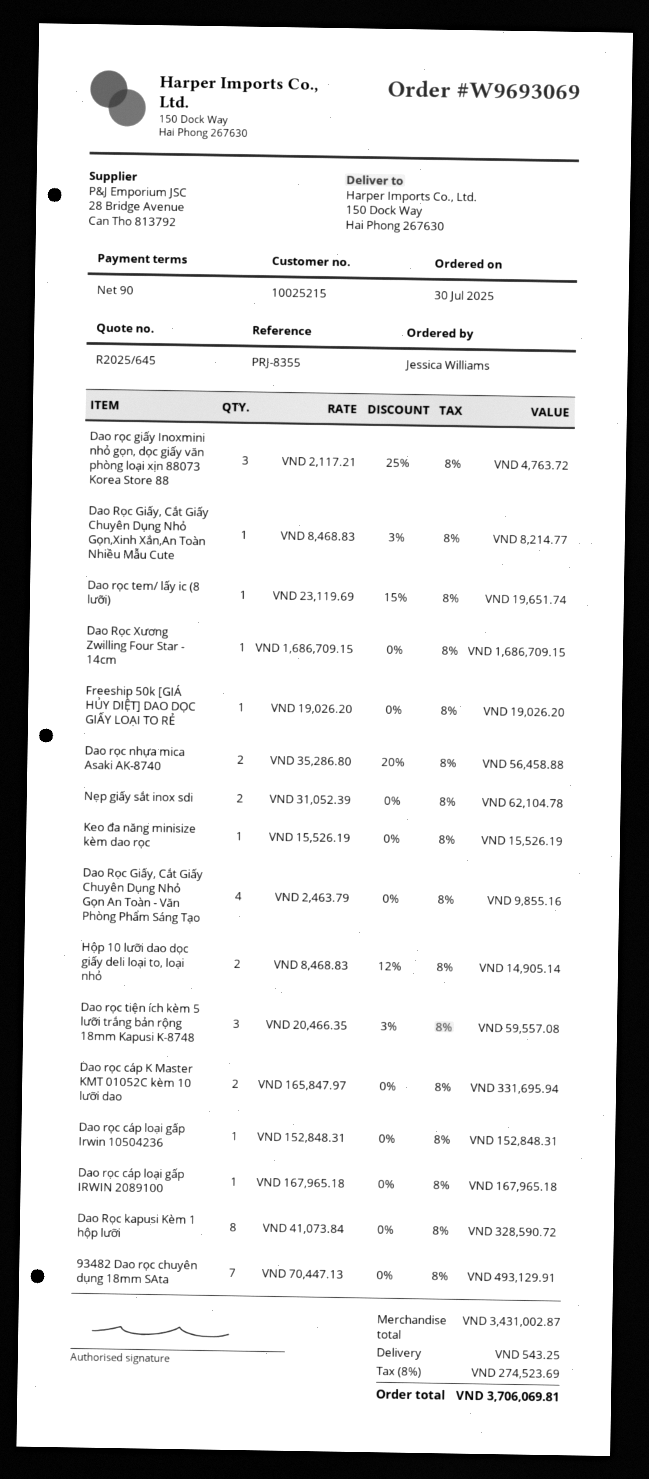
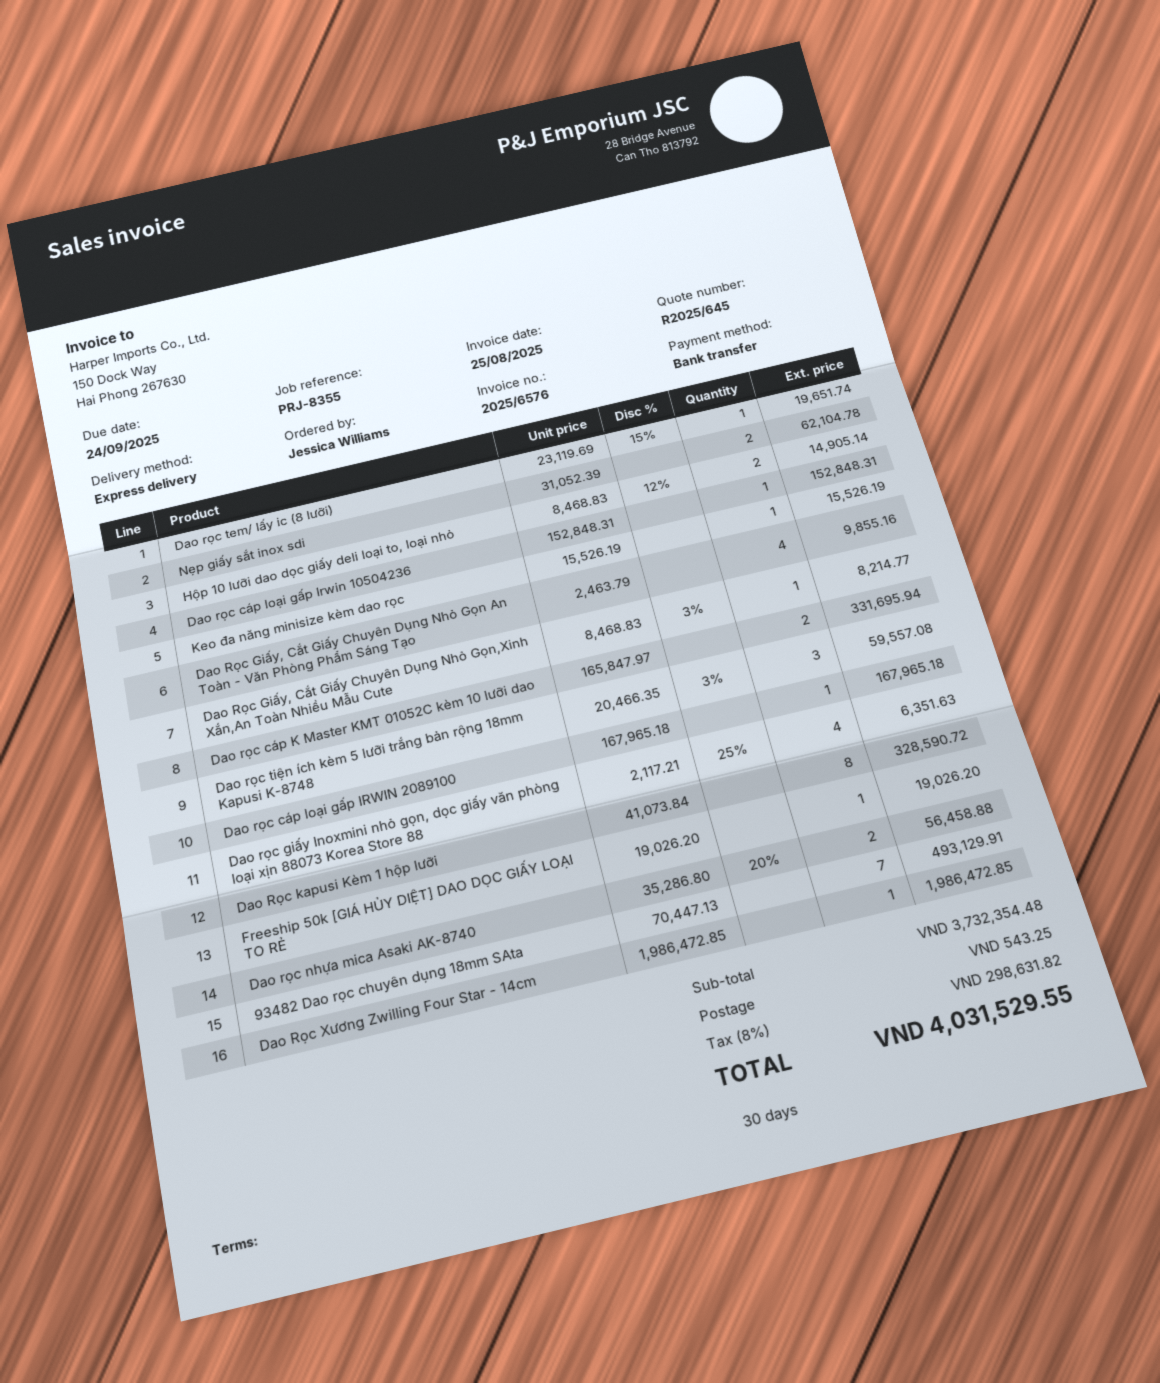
payment terms: 90 days -> 30 days
Dao rọc giấy Inoxmini nhỏ gọn, dọc giấy văn phòng loại xịn 88073 Korea Store 88: 3 x 2117.21 - 25% = 4763.72 -> 4 x 2117.21 - 25% = 6351.63
Dao Rọc Xương Zwilling Four Star - 14cm: 1 x 1686709.15 = 1686709.15 -> 1 x 1986472.85 = 1986472.85
subtotal: 3431002.87 -> 3732354.48
tax: 8% = 274523.69 -> 8% = 298631.82
total: 3706069.81 -> 4031529.55

